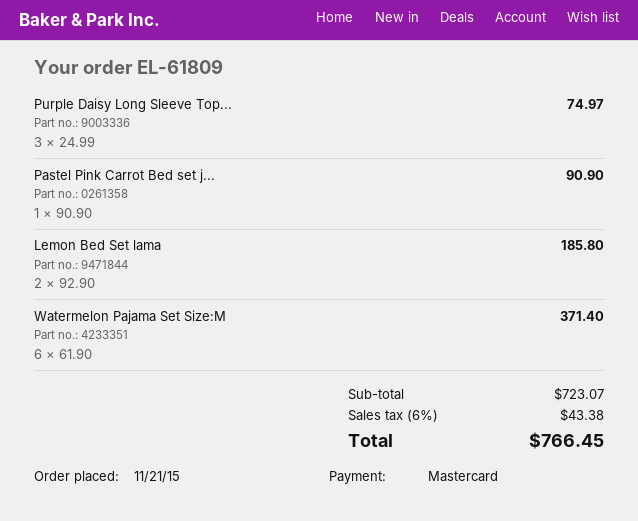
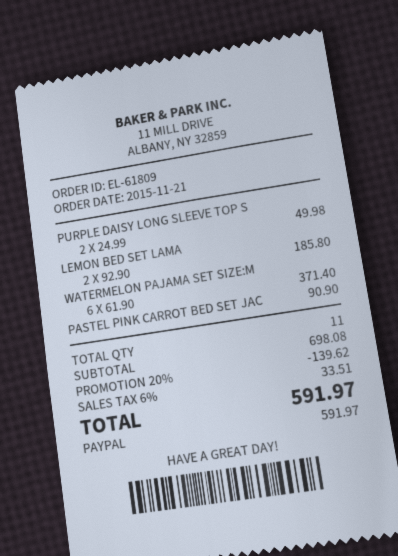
payment method: Mastercard -> PayPal
Purple Daisy Long Sleeve Top...: 3 x 24.99 = 74.97 -> 2 x 24.99 = 49.98
subtotal: 723.07 -> 698.08
discount: none -> 20% = 139.62
tax: 6% = 43.38 -> 6% = 33.51
total: 766.45 -> 591.97

